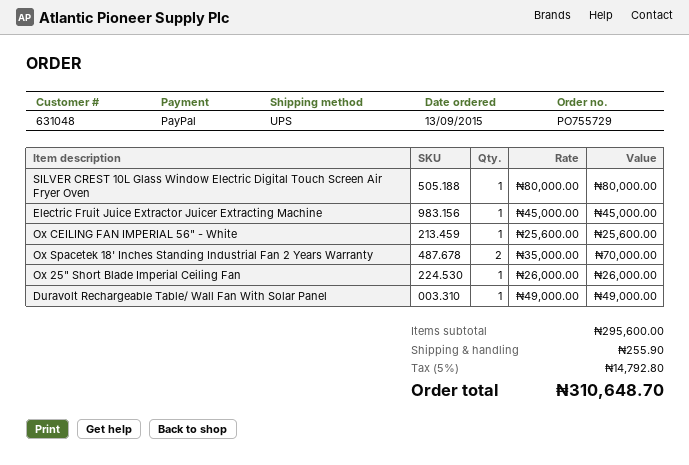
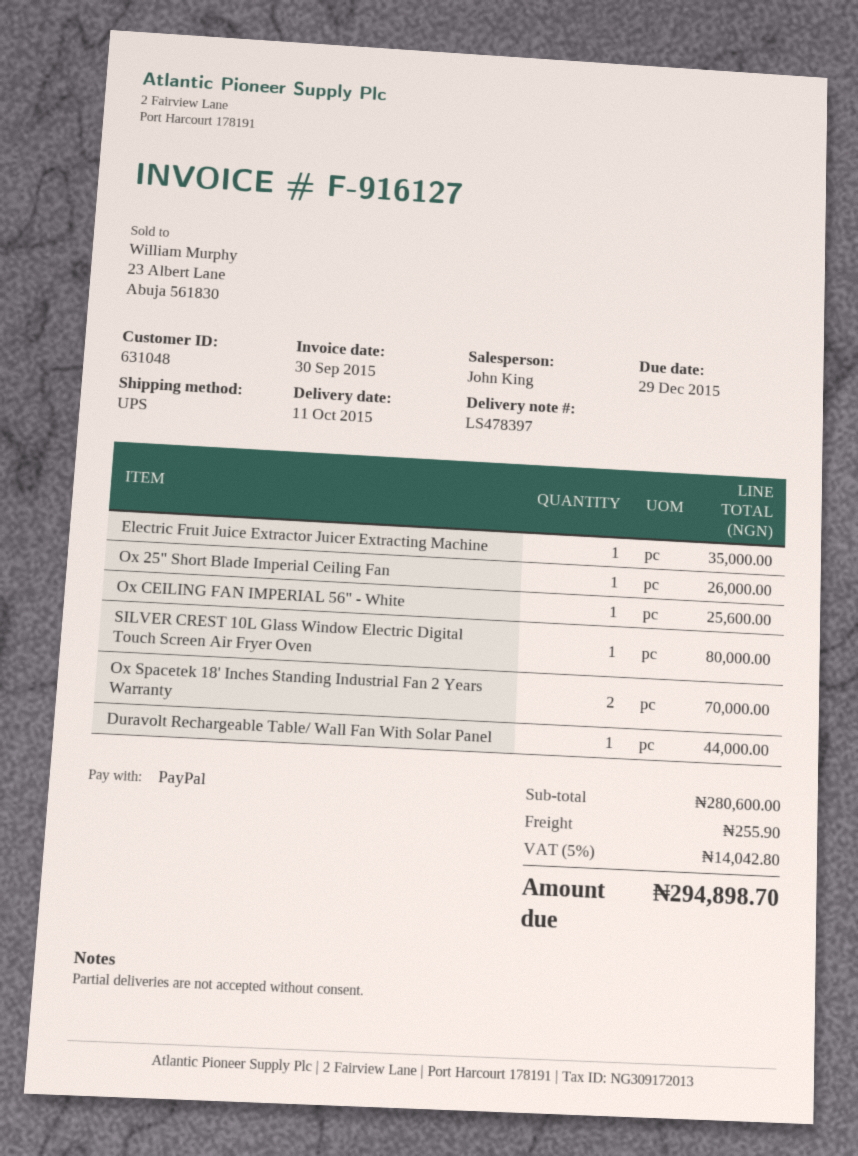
Electric Fruit Juice Extractor Juicer Extracting Machine: 1 for 45000.00 -> 1 for 35000.00
Duravolt Rechargeable Table/ Wall Fan With Solar Panel: 1 for 49000.00 -> 1 for 44000.00
subtotal: 295600.00 -> 280600.00
tax: 5% = 14792.80 -> 5% = 14042.80
total: 310648.70 -> 294898.70

